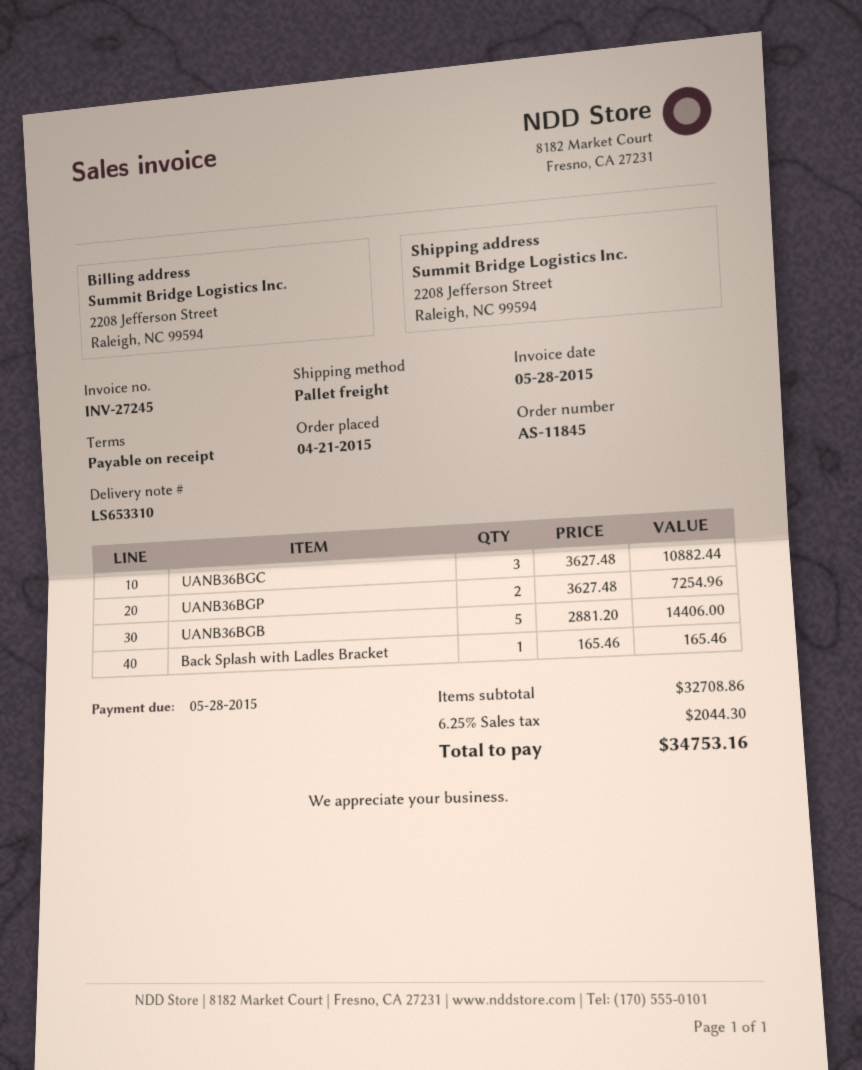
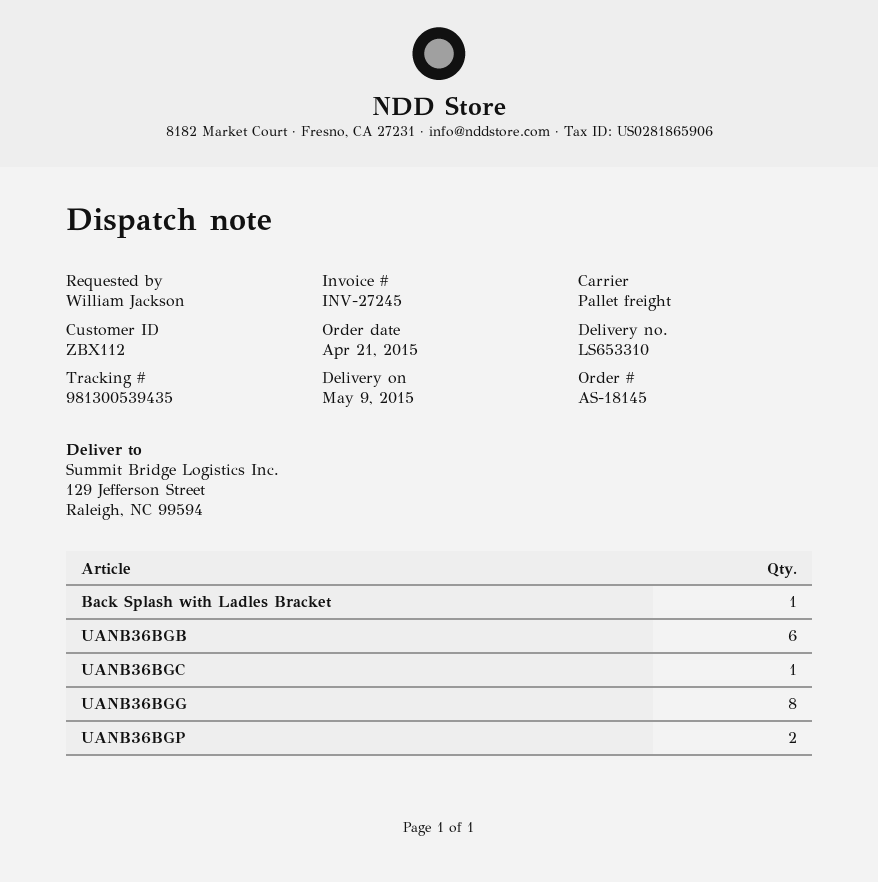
order number: AS-11845 -> AS-18145
ship to: 2208 Jefferson Street, Raleigh, NC 99594 -> 129 Jefferson Street, Raleigh, NC 99594
UANB36BGC: 3 -> 1
UANB36BGB: 5 -> 6
UANB36BGG: none -> 8

